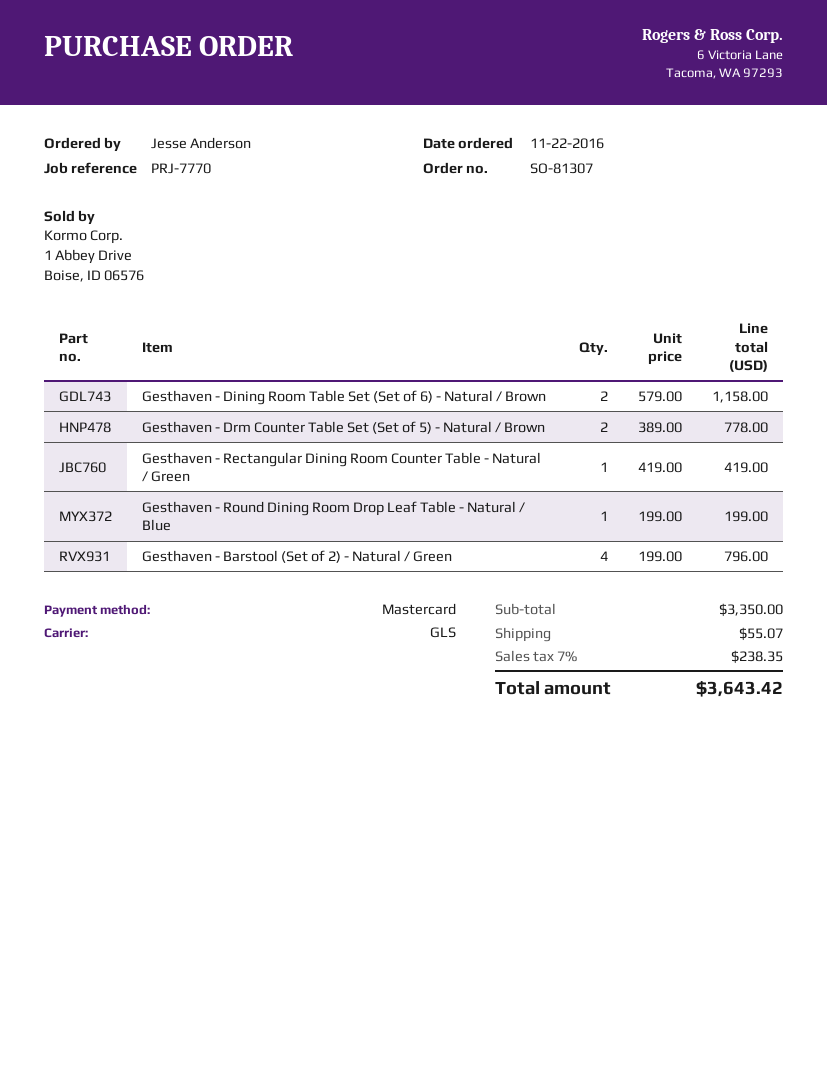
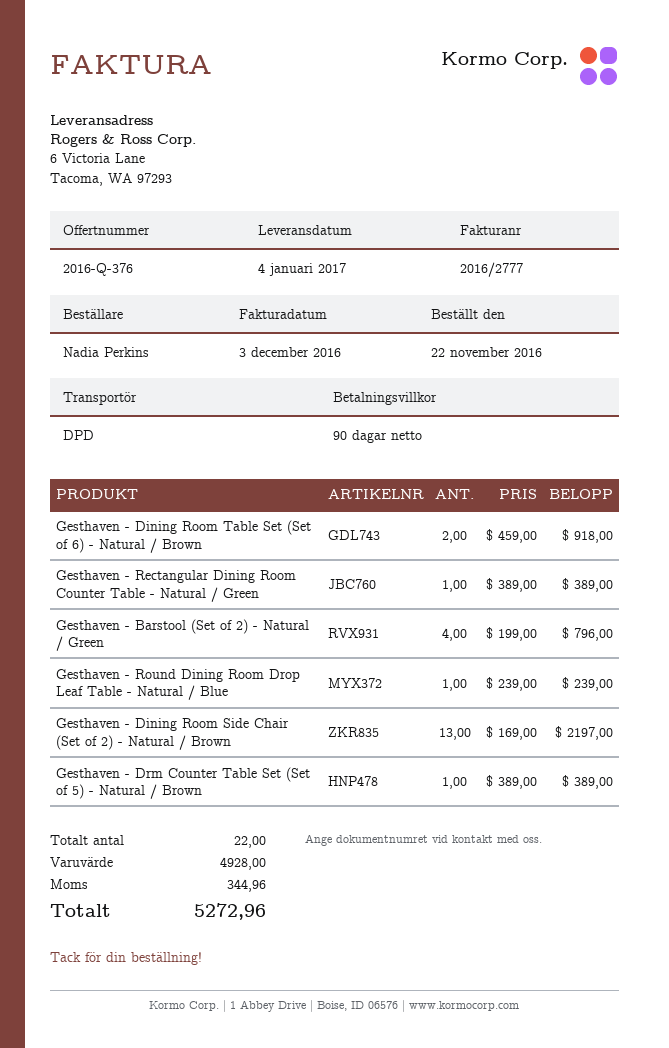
ordered by: Jesse Anderson -> Nadia Perkins
shipping method: GLS -> DPD
Gesthaven - Dining Room Table Set (Set of 6) - Natural / Brown: 2 x 579.00 = 1158.00 -> 2 x 459.00 = 918.00
Gesthaven - Drm Counter Table Set (Set of 5) - Natural / Brown: 2 x 389.00 = 778.00 -> 1 x 389.00 = 389.00
Gesthaven - Rectangular Dining Room Counter Table - Natural / Green: 1 x 419.00 = 419.00 -> 1 x 389.00 = 389.00
Gesthaven - Round Dining Room Drop Leaf Table - Natural / Blue: 1 x 199.00 = 199.00 -> 1 x 239.00 = 239.00
Gesthaven - Dining Room Side Chair (Set of 2) - Natural / Brown: none -> 13 x 169.00 = 2197.00
subtotal: 3350.00 -> 4928.00
shipping: 55.07 -> none
tax: 238.35 -> 344.96
total: 3643.42 -> 5272.96

